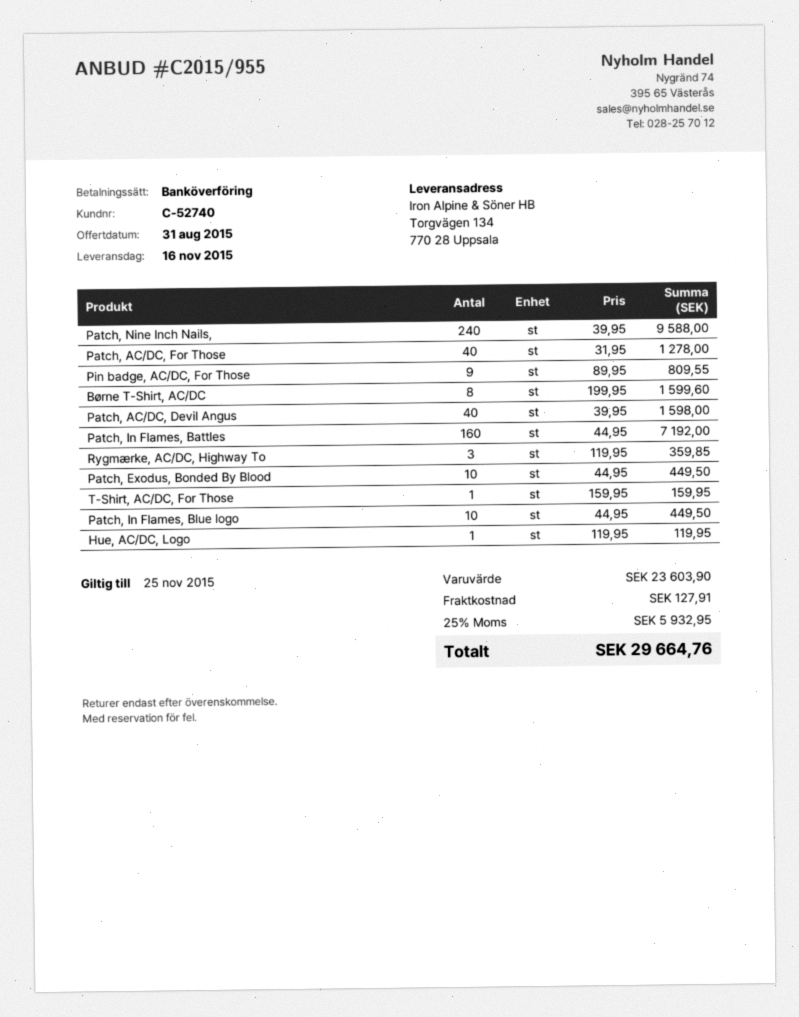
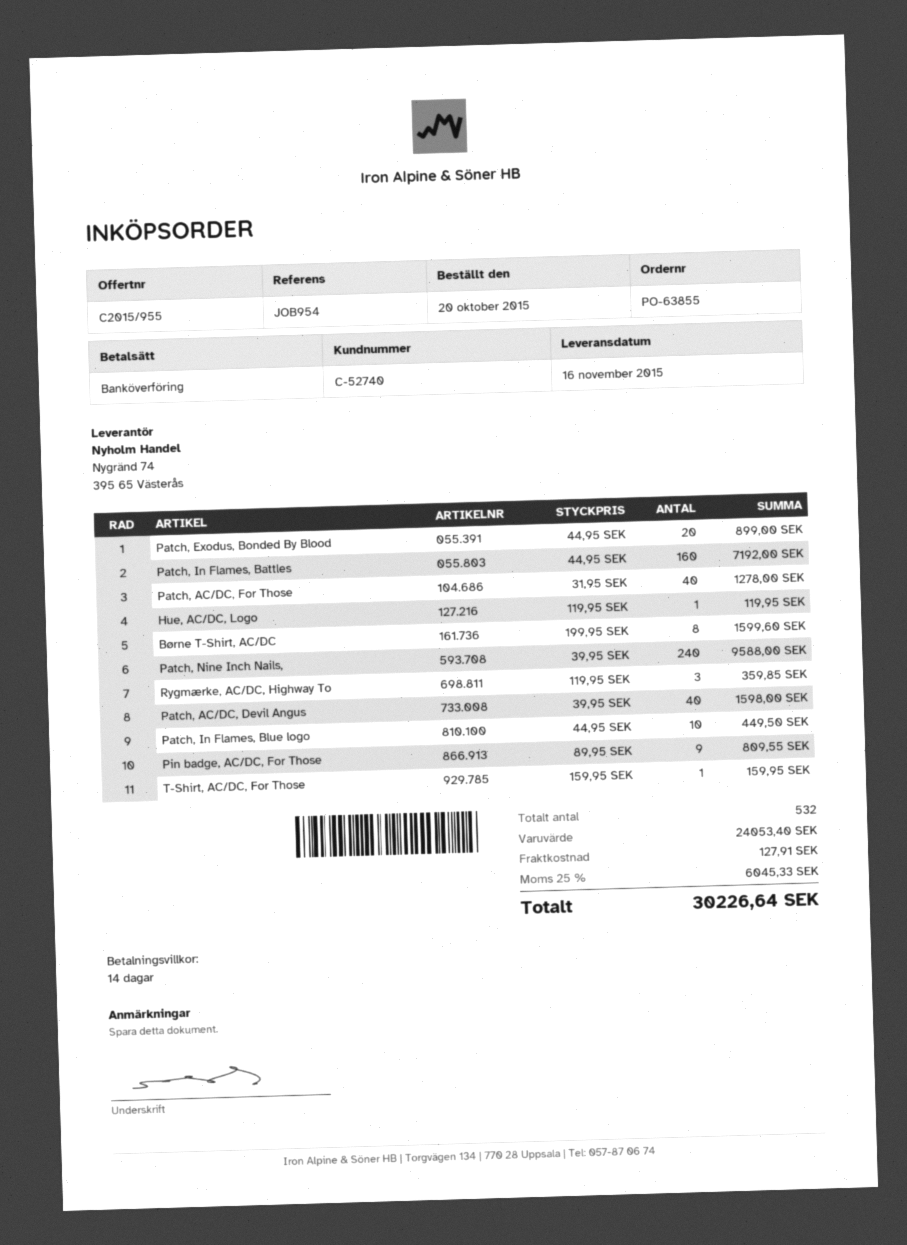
Patch, Exodus, Bonded By Blood: 10 x 44.95 = 449.50 -> 20 x 44.95 = 899.00
subtotal: 23603.90 -> 24053.40
tax: 25% = 5932.95 -> 25% = 6045.33
total: 29664.76 -> 30226.64

